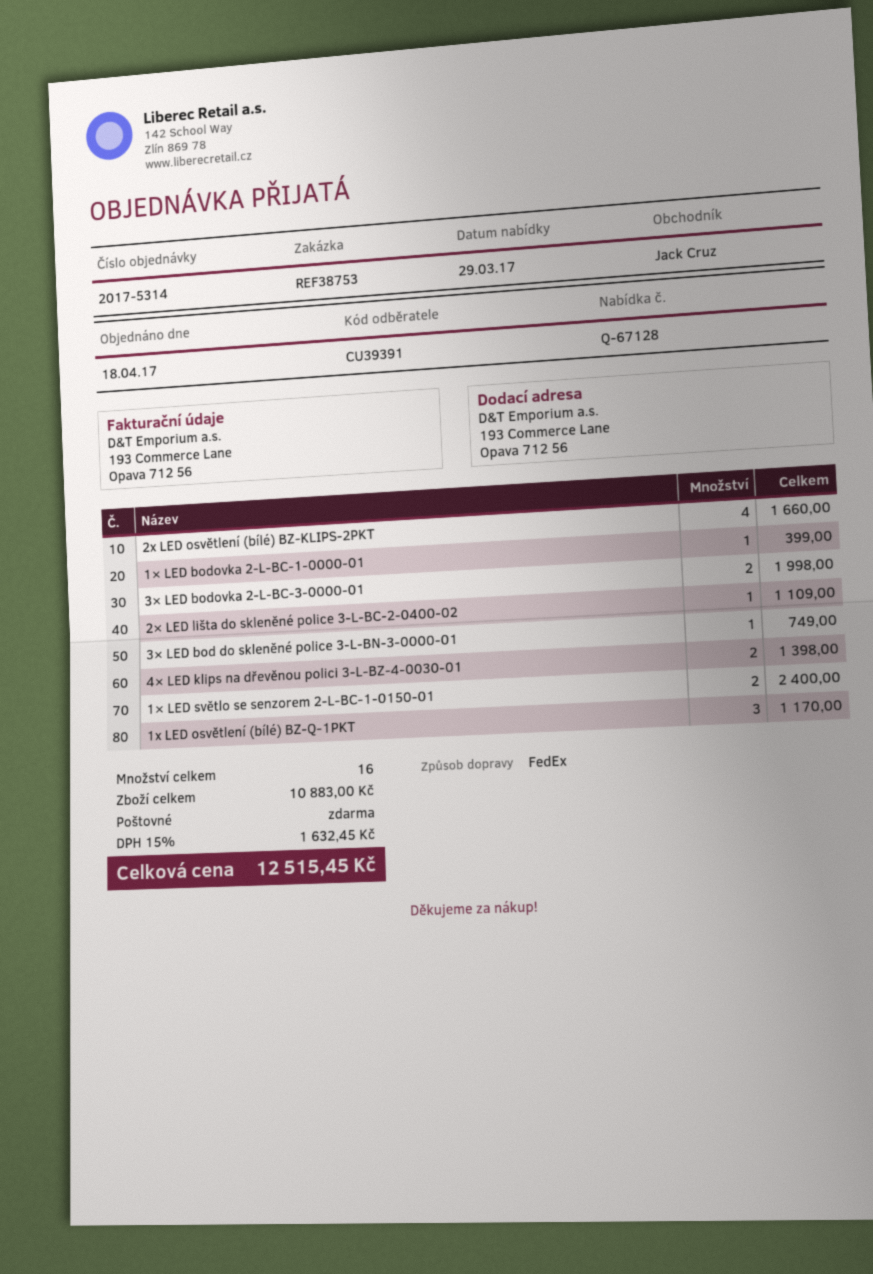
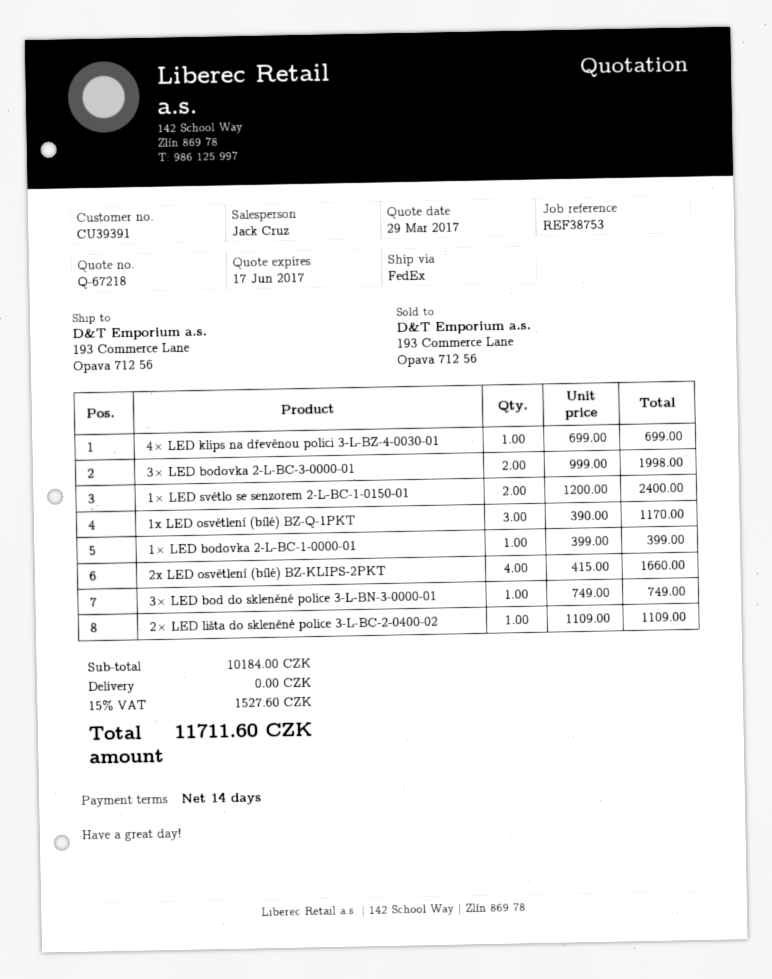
quote number: Q-67128 -> Q-67218
4× LED klips na dřevěnou polici 3-L-BZ-4-0030-01: 2 for 1398.00 -> 1 for 699.00
subtotal: 10883.00 -> 10184.00
tax: 15% = 1632.45 -> 15% = 1527.60
total: 12515.45 -> 11711.60

